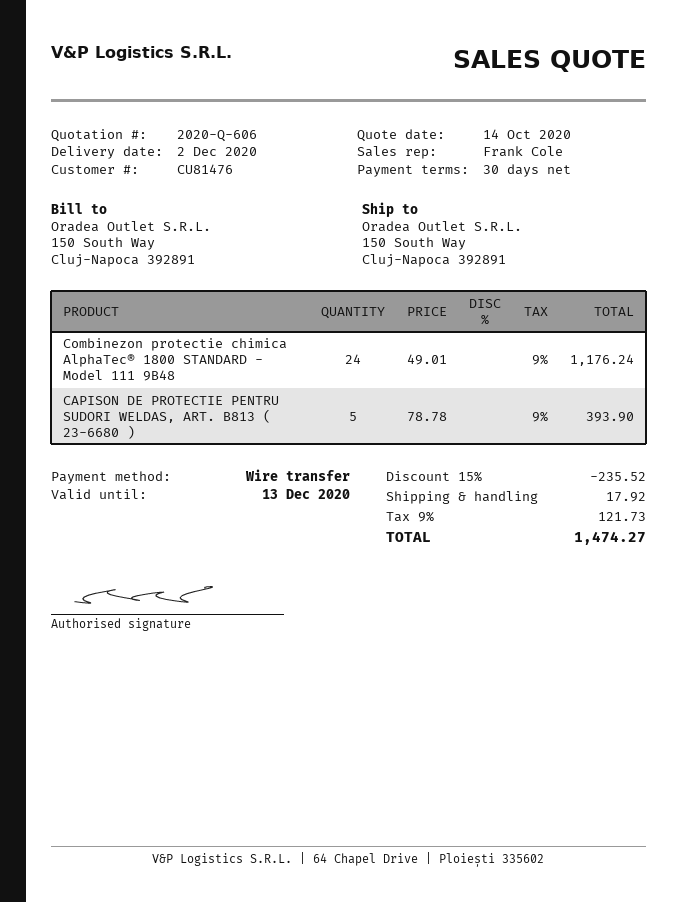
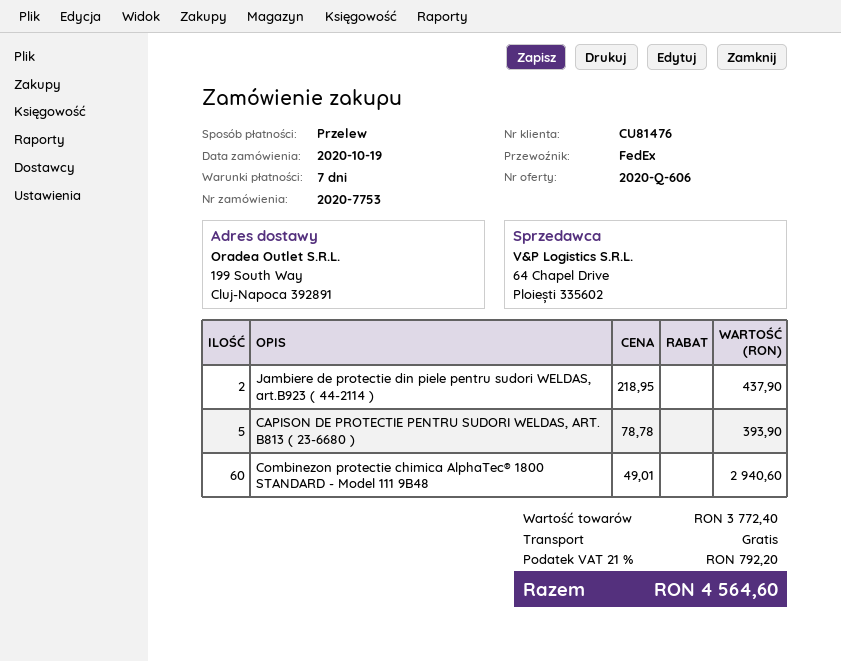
payment terms: 30 days -> 7 days
ship to: 150 South Way, Cluj-Napoca 392891 -> 199 South Way, Cluj-Napoca 392891
Combinezon protectie chimica AlphaTec® 1800 STANDARD - Model 111 9B48: 24 x 49.01 = 1176.24 -> 60 x 49.01 = 2940.60
Jambiere de protectie din piele pentru sudori WELDAS, art.B923 ( 44-2114 ): none -> 2 x 218.95 = 437.90
discount: 15% = 235.52 -> none
shipping: 17.92 -> 0.00
tax: 9% = 121.73 -> 21% = 792.20
total: 1474.27 -> 4564.60

